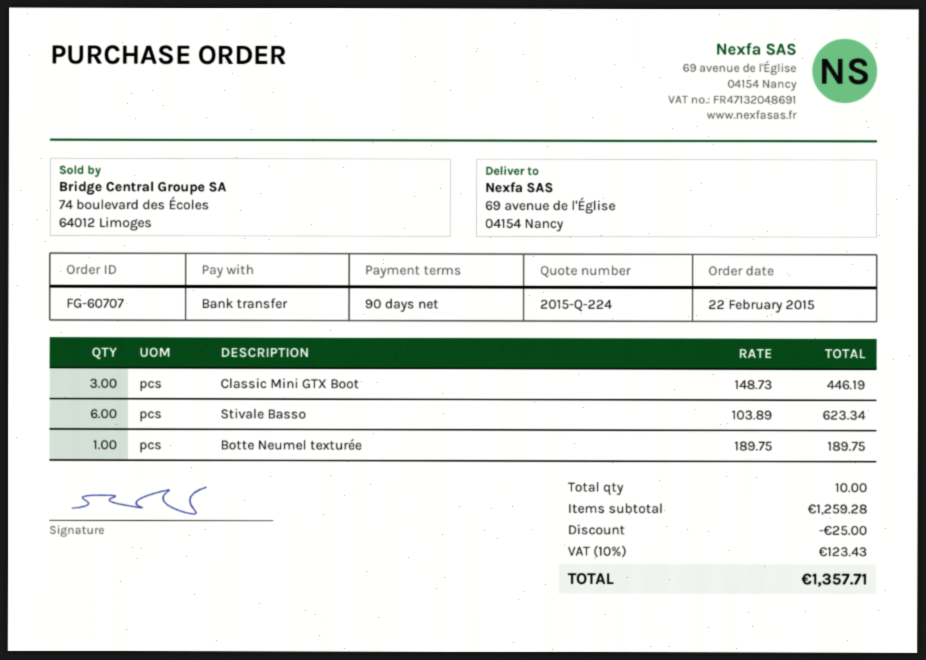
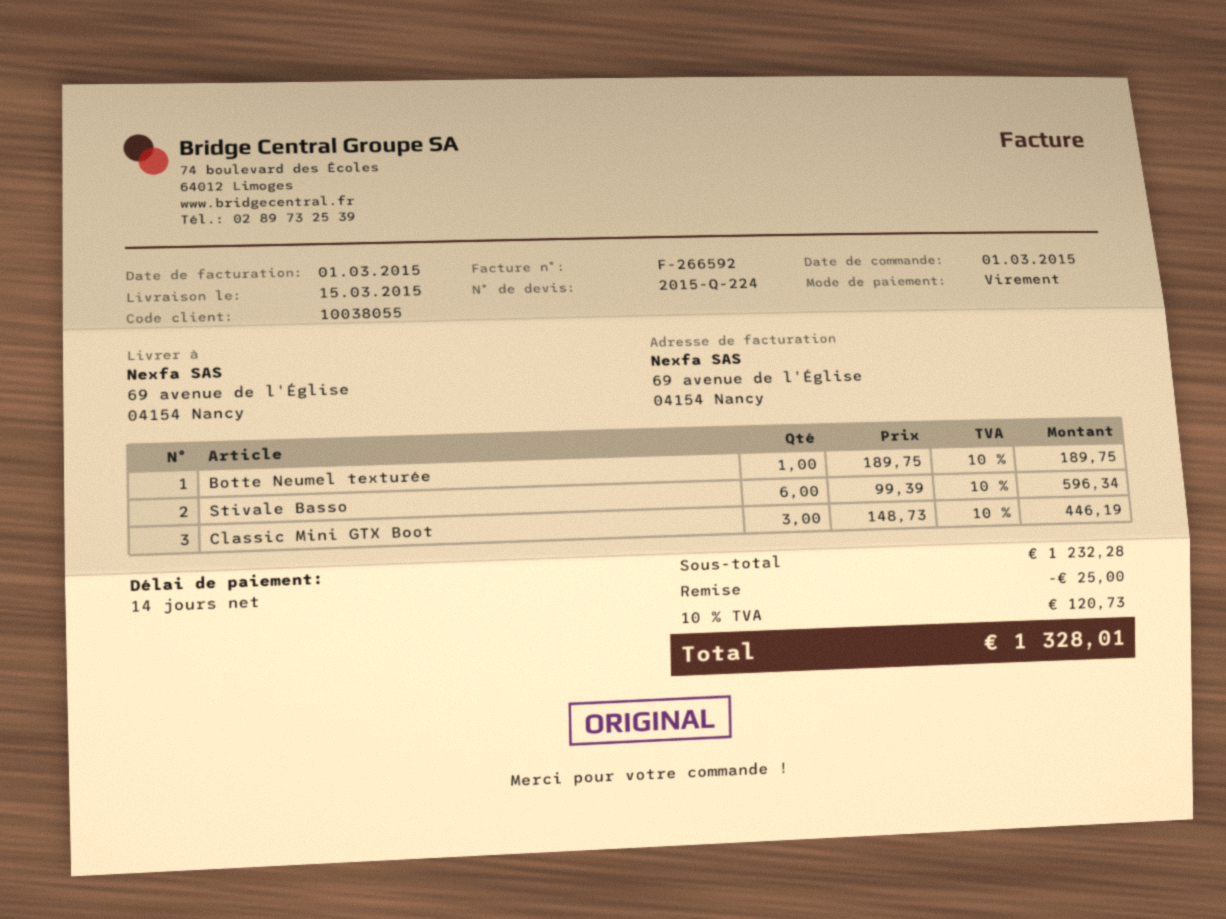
order date: 2015-02-22 -> 2015-03-01
payment terms: 90 days -> 14 days
Stivale Basso: 6 x 103.89 = 623.34 -> 6 x 99.39 = 596.34
subtotal: 1259.28 -> 1232.28
tax: 10% = 123.43 -> 10% = 120.73
total: 1357.71 -> 1328.01

